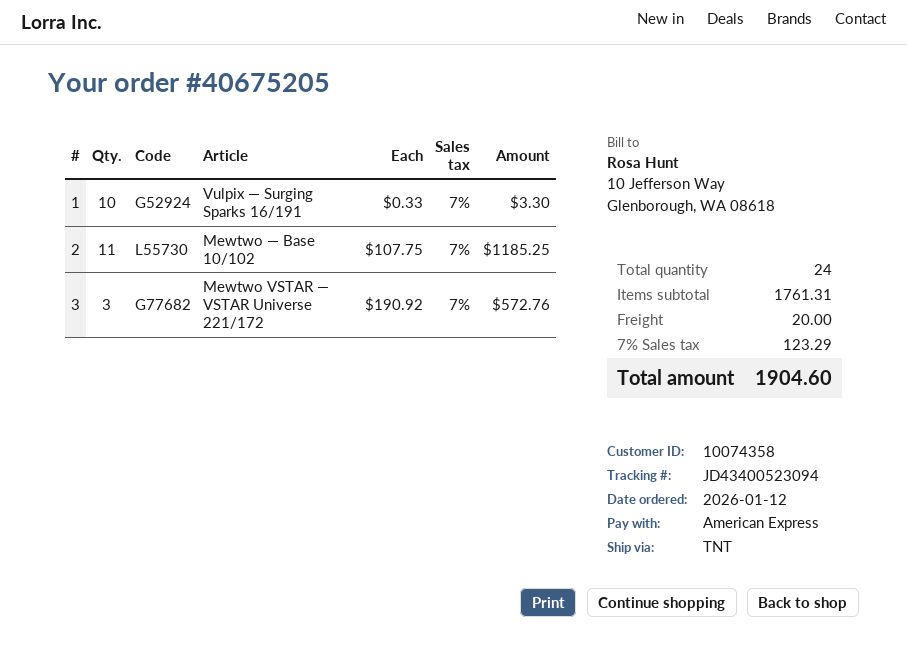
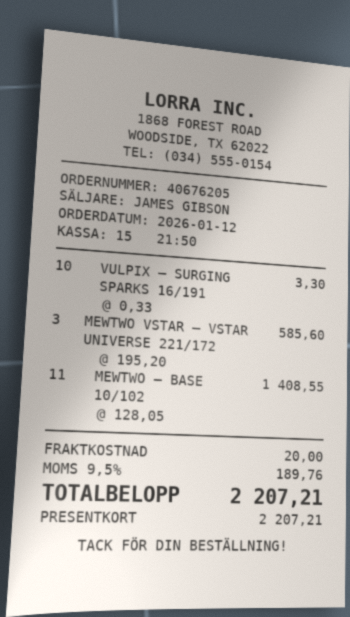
order number: 40675205 -> 40676205
payment method: American Express -> gift card
Mewtwo — Base 10/102: 11 x 107.75 = 1185.25 -> 11 x 128.05 = 1408.55
Mewtwo VSTAR — VSTAR Universe 221/172: 3 x 190.92 = 572.76 -> 3 x 195.20 = 585.60
tax: 7% = 123.29 -> 9.5% = 189.76
total: 1904.60 -> 2207.21

